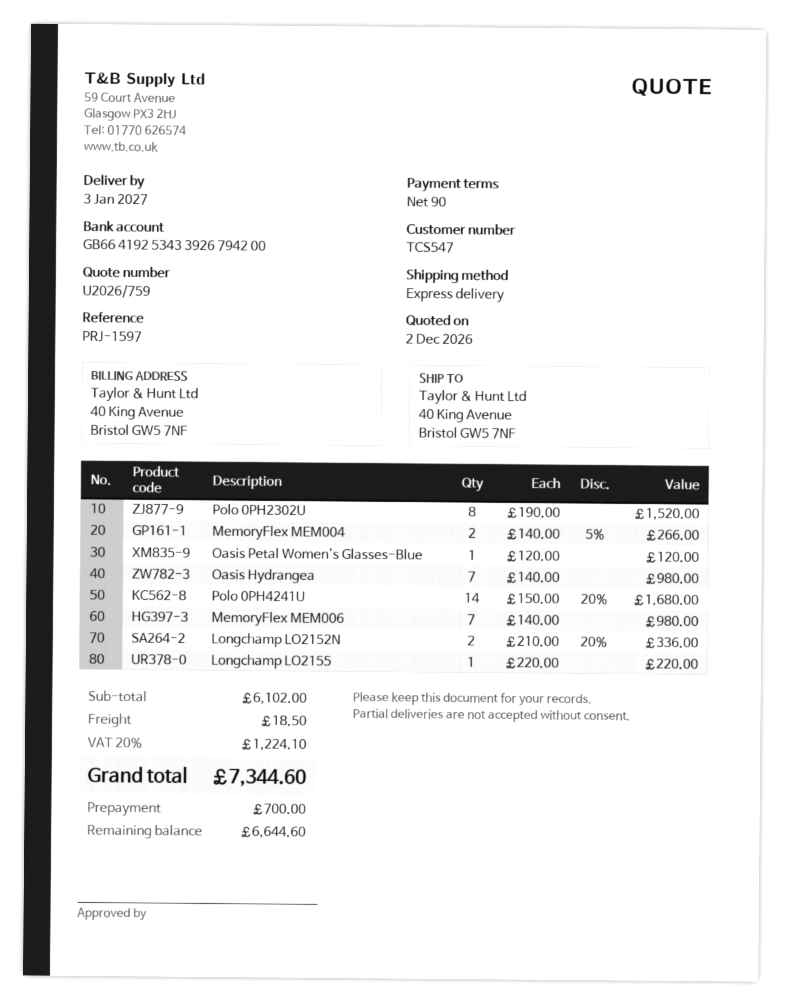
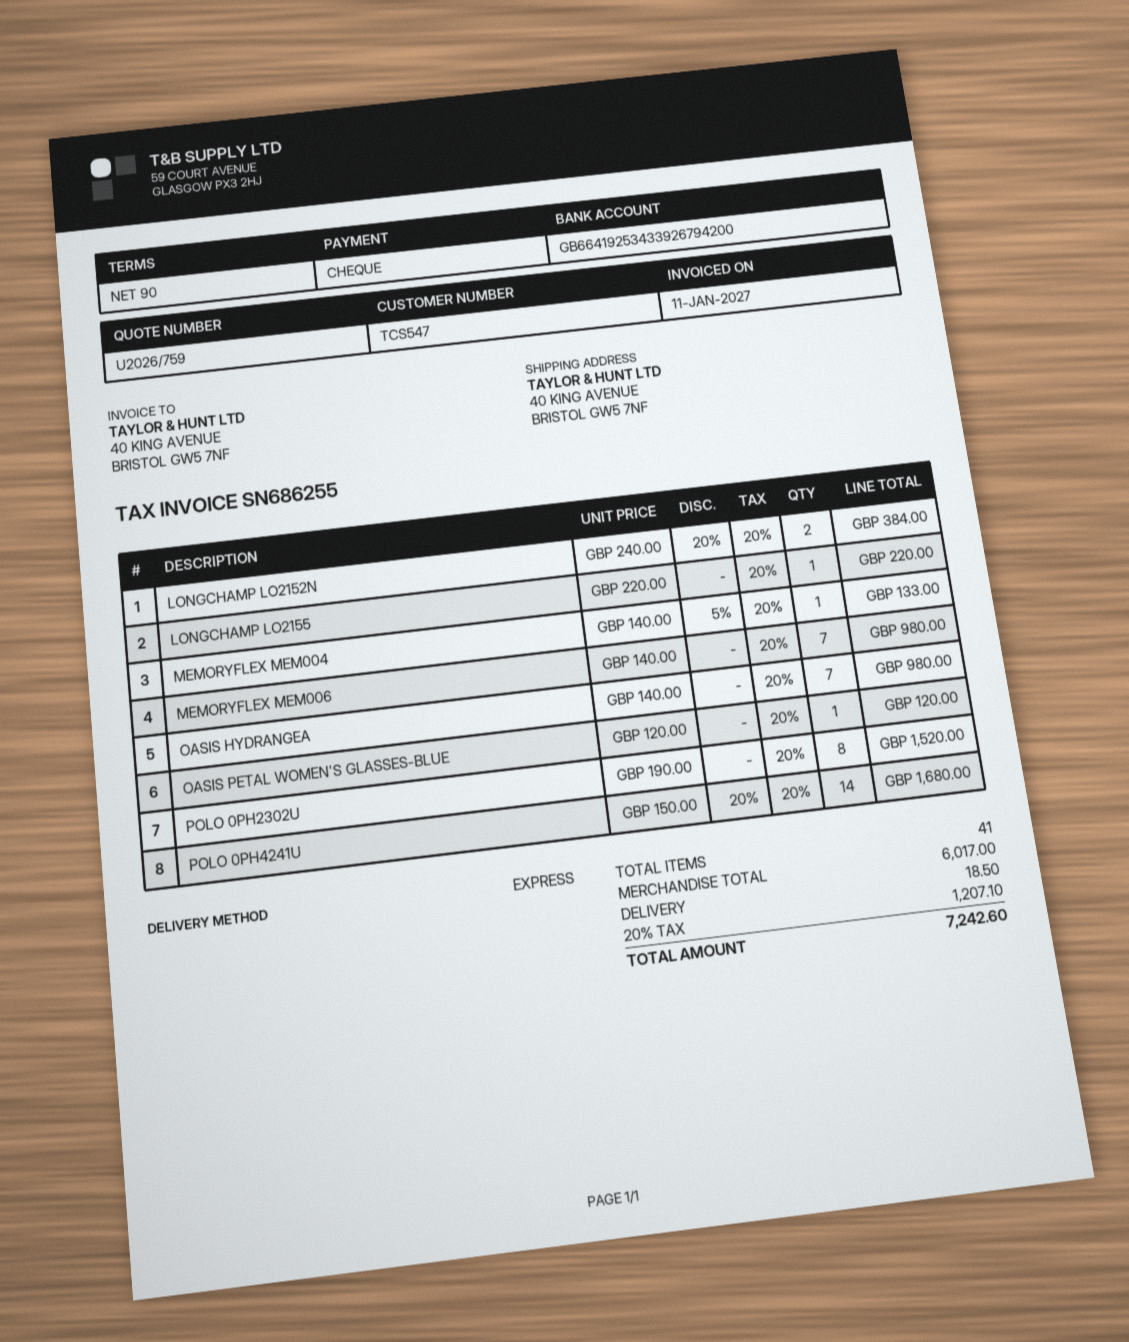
MemoryFlex MEM004: 2 x 140.00 - 5% = 266.00 -> 1 x 140.00 - 5% = 133.00
Longchamp LO2152N: 2 x 210.00 - 20% = 336.00 -> 2 x 240.00 - 20% = 384.00
subtotal: 6102.00 -> 6017.00
tax: 20% = 1224.10 -> 20% = 1207.10
total: 7344.60 -> 7242.60

